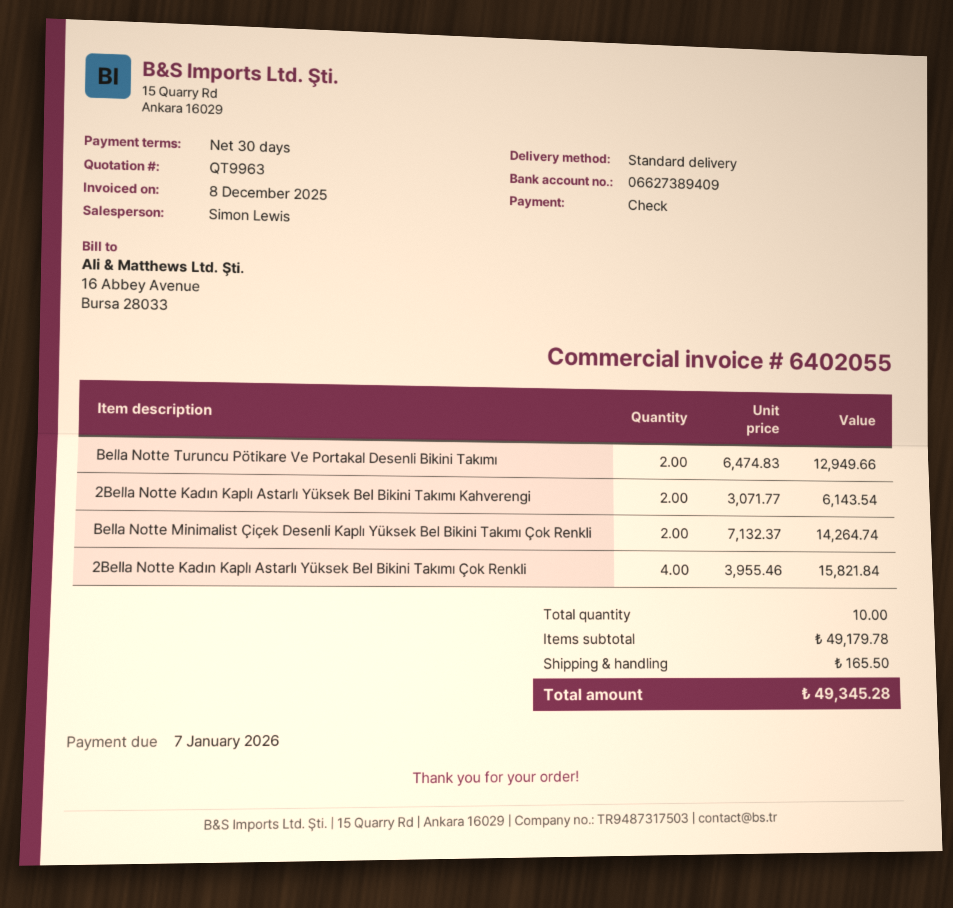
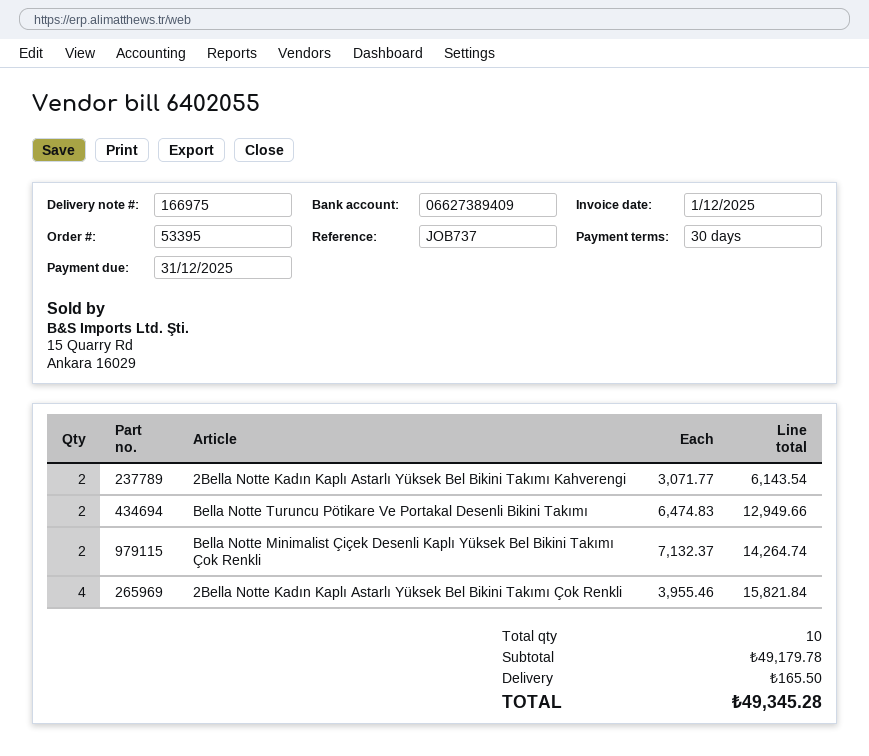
invoice date: 2025-12-08 -> 2025-12-01
due date: 2026-01-07 -> 2025-12-31

